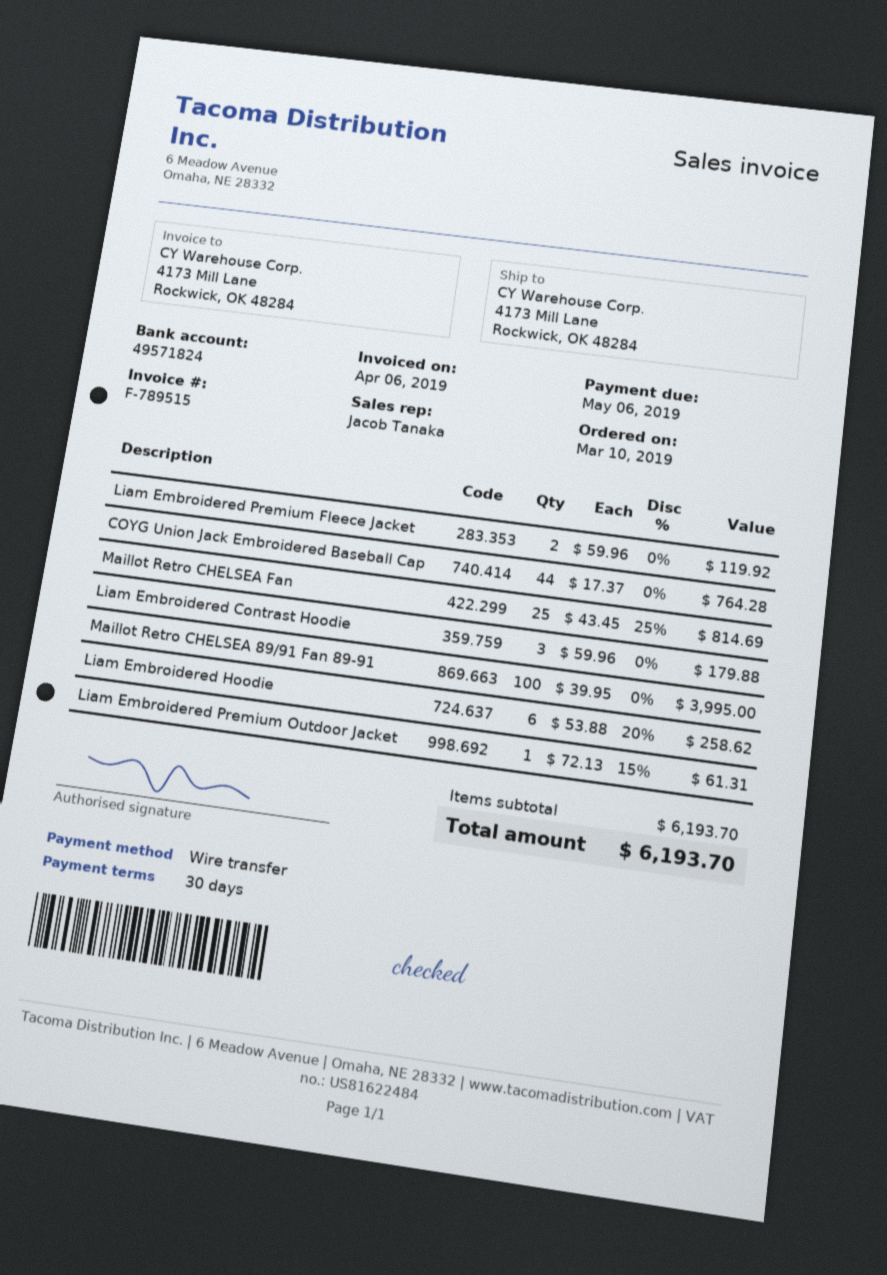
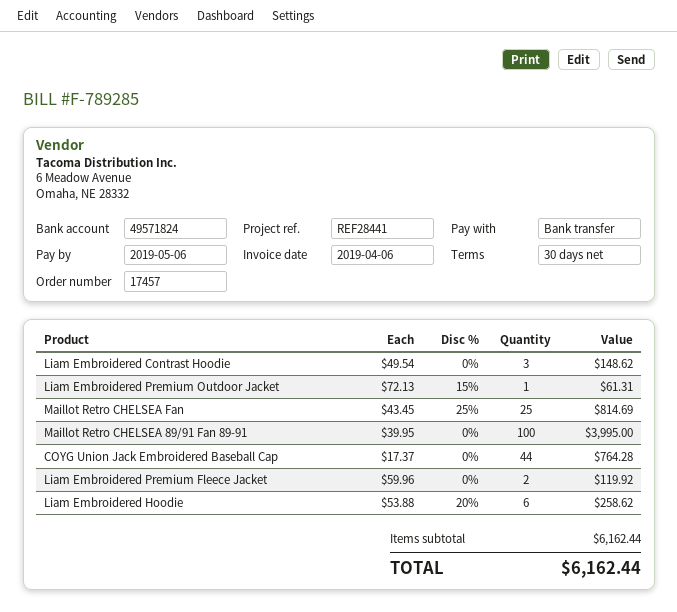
invoice number: F-789515 -> F-789285
Liam Embroidered Contrast Hoodie: 3 x 59.96 = 179.88 -> 3 x 49.54 = 148.62
subtotal: 6193.70 -> 6162.44
total: 6193.70 -> 6162.44

